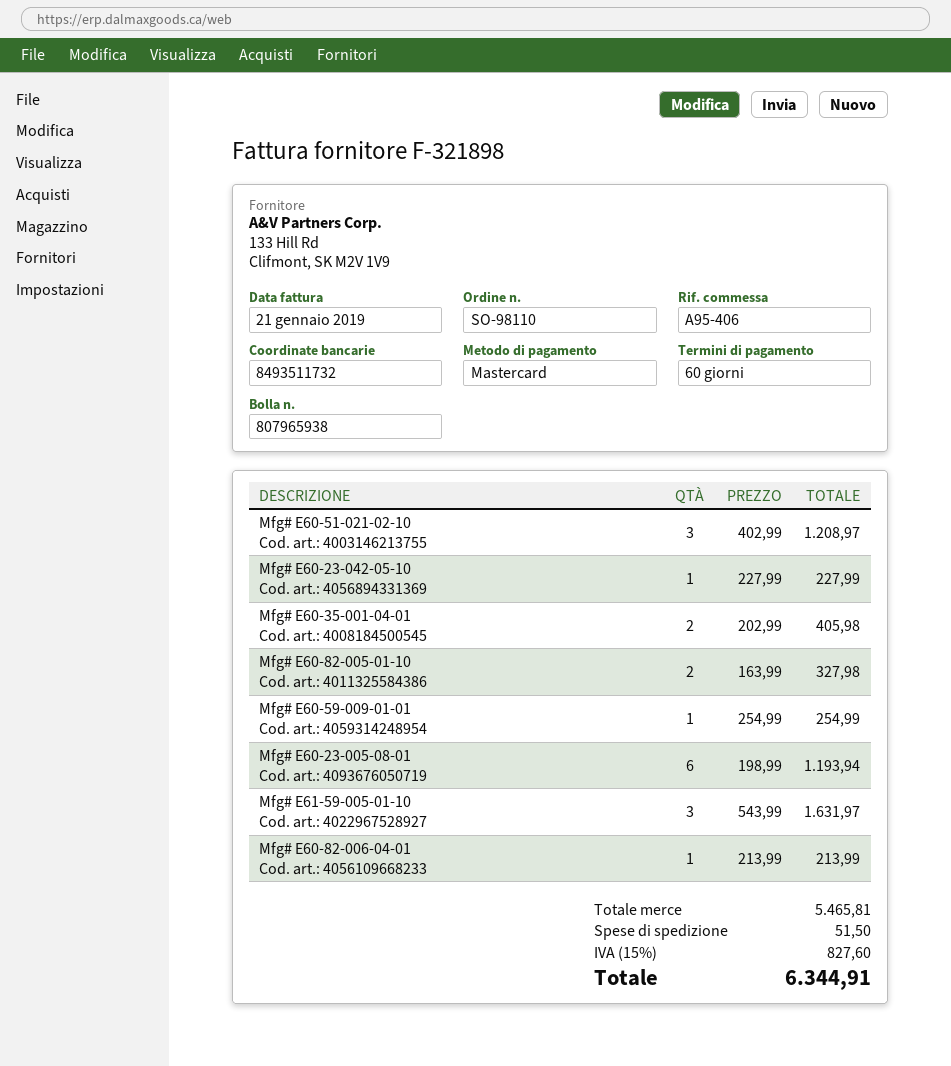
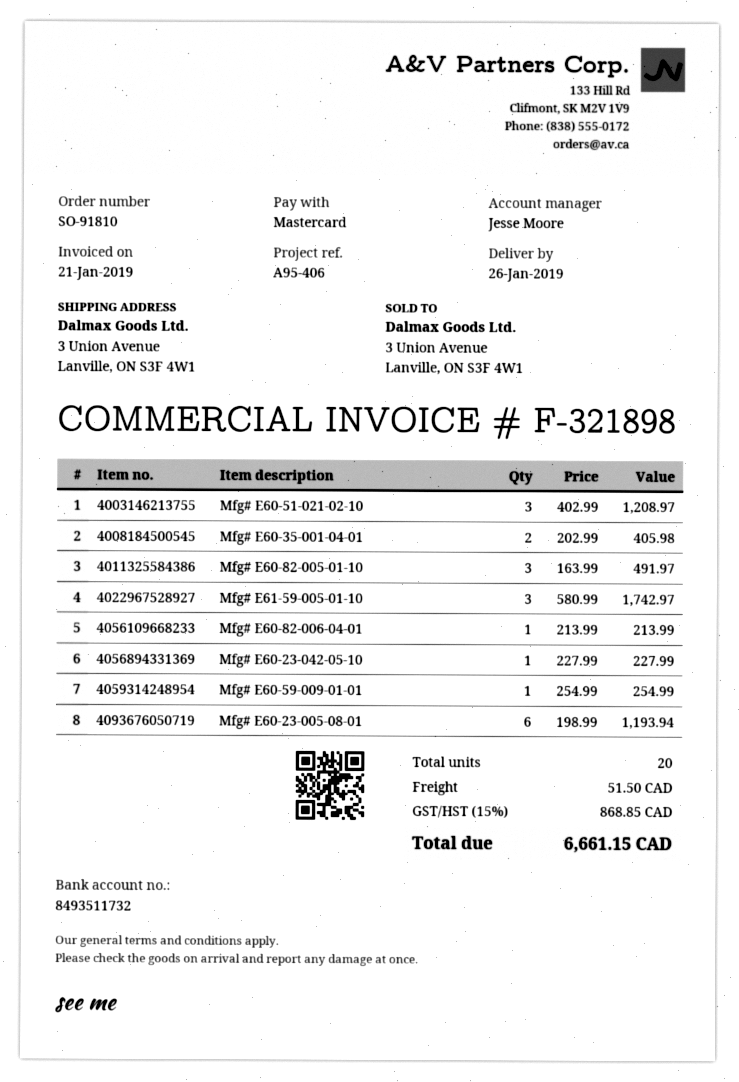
order number: SO-98110 -> SO-91810
Mfg# E60-82-005-01-10: 2 x 163.99 = 327.98 -> 3 x 163.99 = 491.97
Mfg# E61-59-005-01-10: 3 x 543.99 = 1631.97 -> 3 x 580.99 = 1742.97
tax: 15% = 827.60 -> 15% = 868.85
total: 6344.91 -> 6661.15

